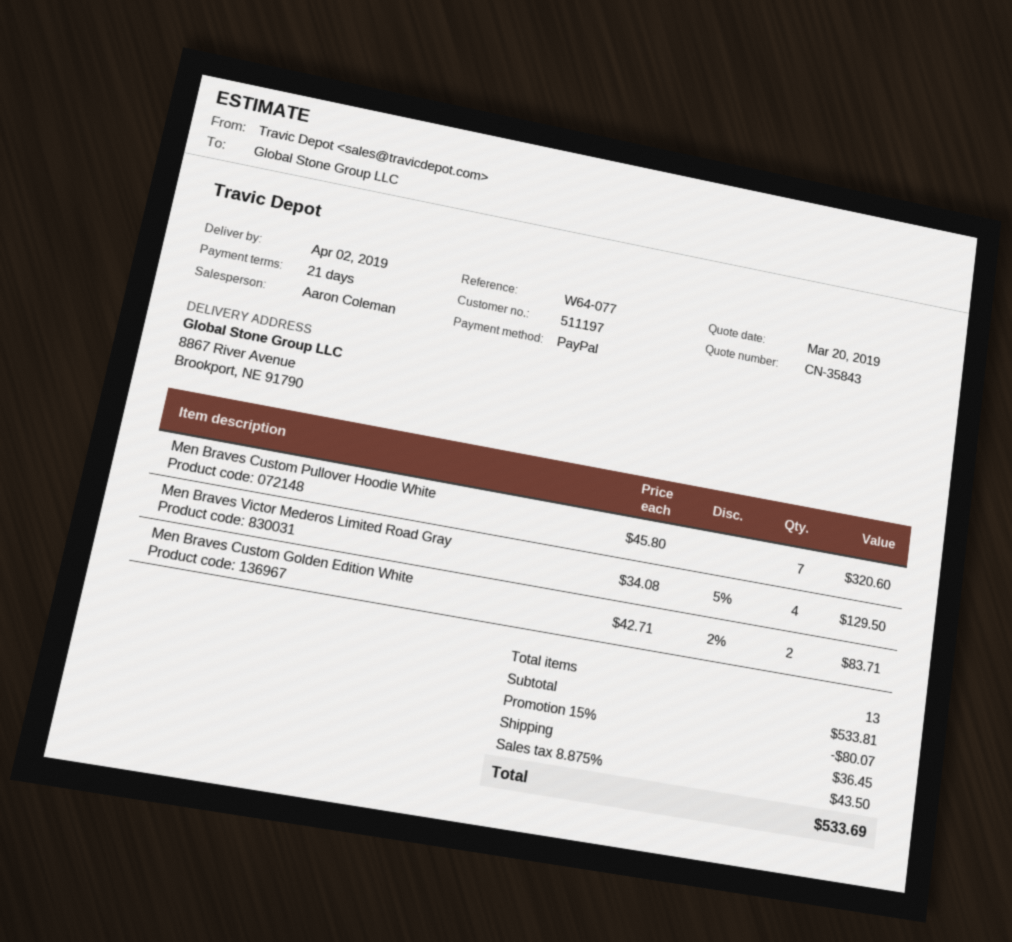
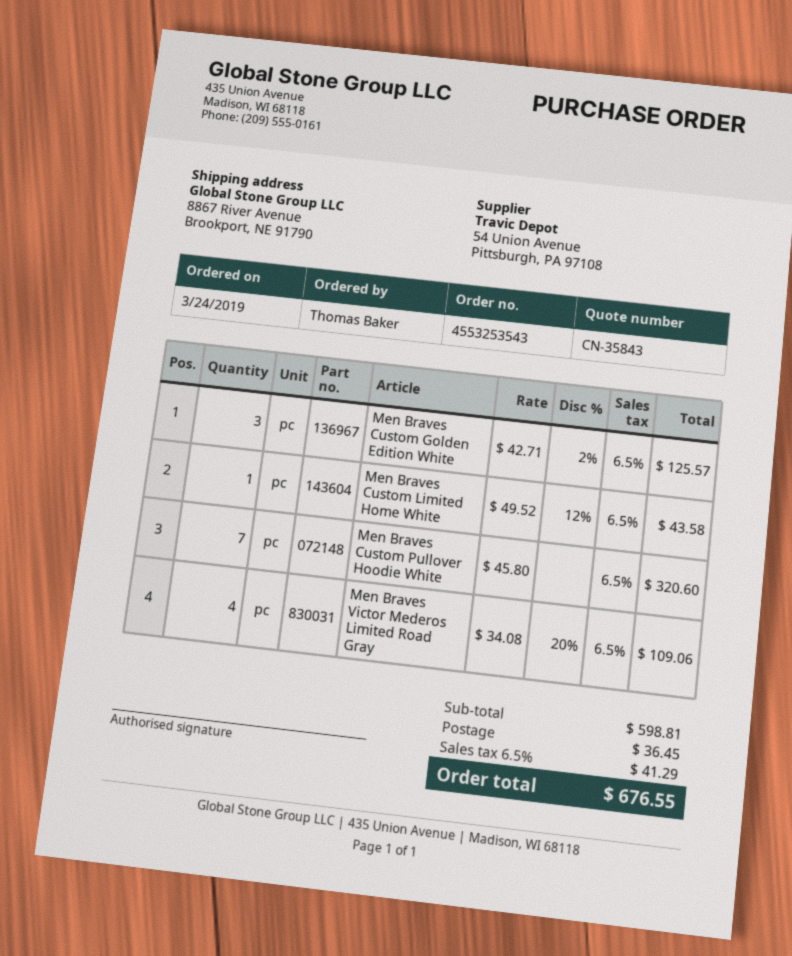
Men Braves Victor Mederos Limited Road Gray: 4 x 34.08 - 5% = 129.50 -> 4 x 34.08 - 20% = 109.06
Men Braves Custom Golden Edition White: 2 x 42.71 - 2% = 83.71 -> 3 x 42.71 - 2% = 125.57
Men Braves Custom Limited Home White: none -> 1 x 49.52 - 12% = 43.58
subtotal: 533.81 -> 598.81
discount: 15% = 80.07 -> none
tax: 8.875% = 43.50 -> 6.5% = 41.29
total: 533.69 -> 676.55

